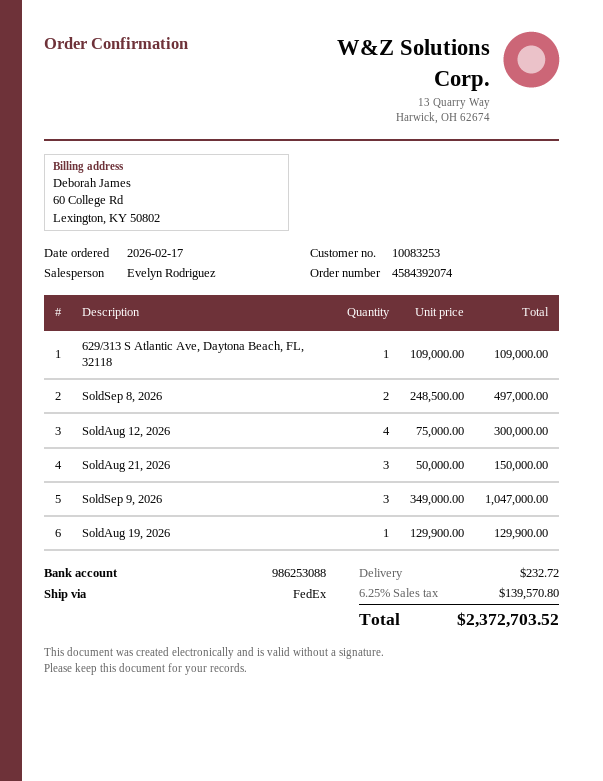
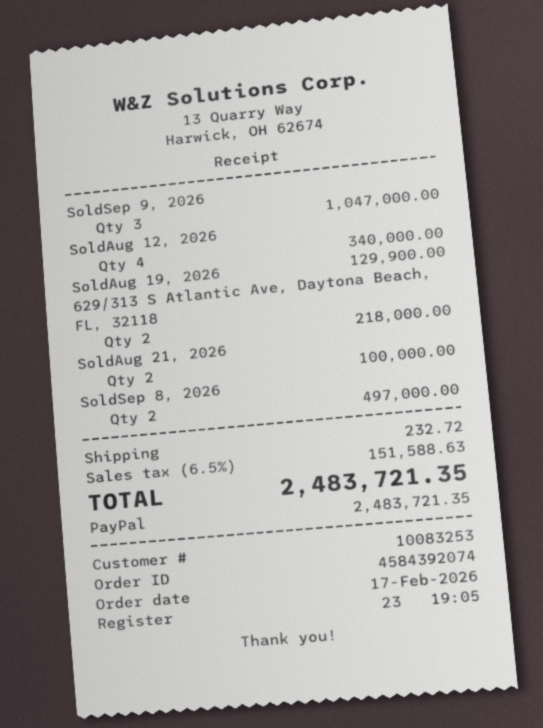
629/313 S Atlantic Ave, Daytona Beach, FL, 32118: 1 for 109000.00 -> 2 for 218000.00
SoldAug 12, 2026: 4 for 300000.00 -> 4 for 340000.00
SoldAug 21, 2026: 3 for 150000.00 -> 2 for 100000.00
tax: 6.25% = 139570.80 -> 6.5% = 151588.63
total: 2372703.52 -> 2483721.35

